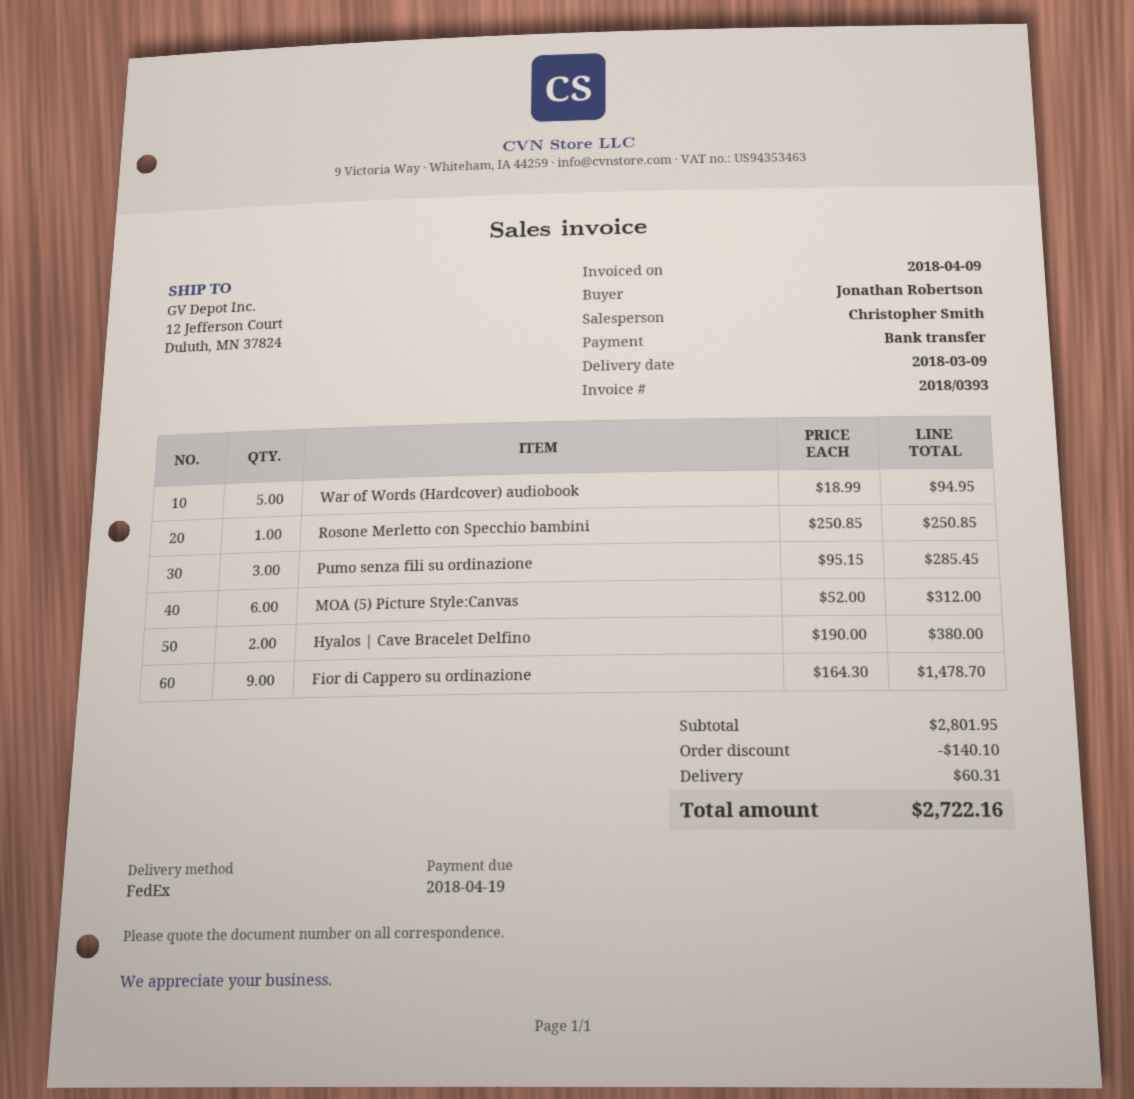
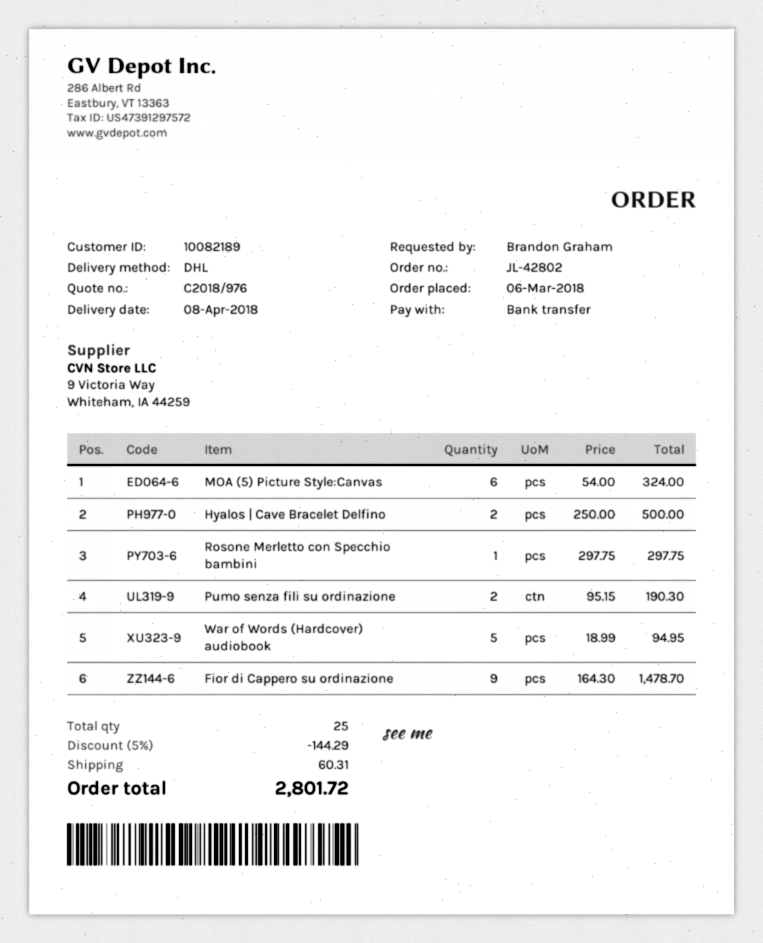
delivery date: 2018-03-09 -> 2018-04-08
ordered by: Jonathan Robertson -> Brandon Graham
shipping method: FedEx -> DHL
Rosone Merletto con Specchio bambini: 1 x 250.85 = 250.85 -> 1 x 297.75 = 297.75
Pumo senza fili su ordinazione: 3 x 95.15 = 285.45 -> 2 x 95.15 = 190.30
MOA (5) Picture Style:Canvas: 6 x 52.00 = 312.00 -> 6 x 54.00 = 324.00
Hyalos | Cave Bracelet Delfino: 2 x 190.00 = 380.00 -> 2 x 250.00 = 500.00
discount: 140.10 -> 144.29
total: 2722.16 -> 2801.72

